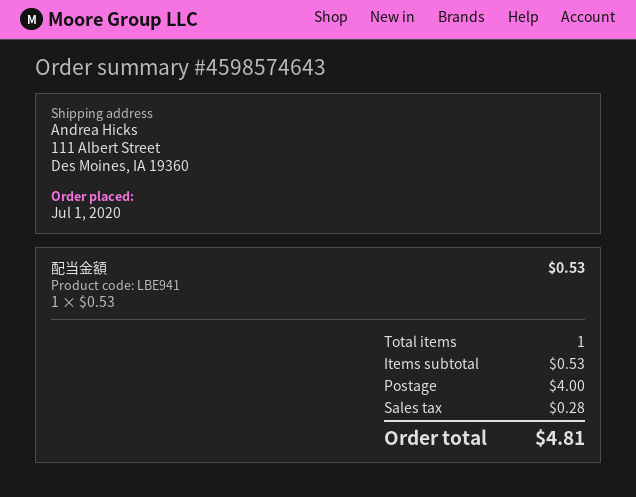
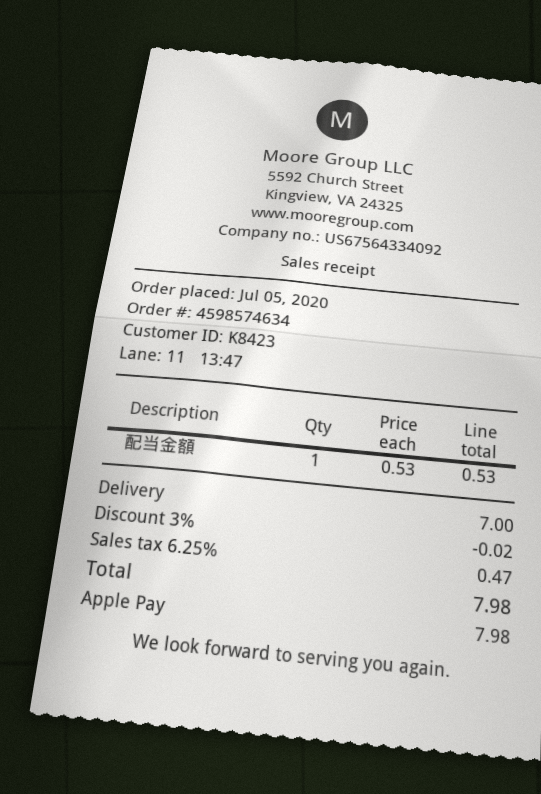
order number: 4598574643 -> 4598574634
order date: 2020-07-01 -> 2020-07-05
discount: none -> 3% = 0.02
shipping: 4.00 -> 7.00
tax: 0.28 -> 0.47
total: 4.81 -> 7.98

